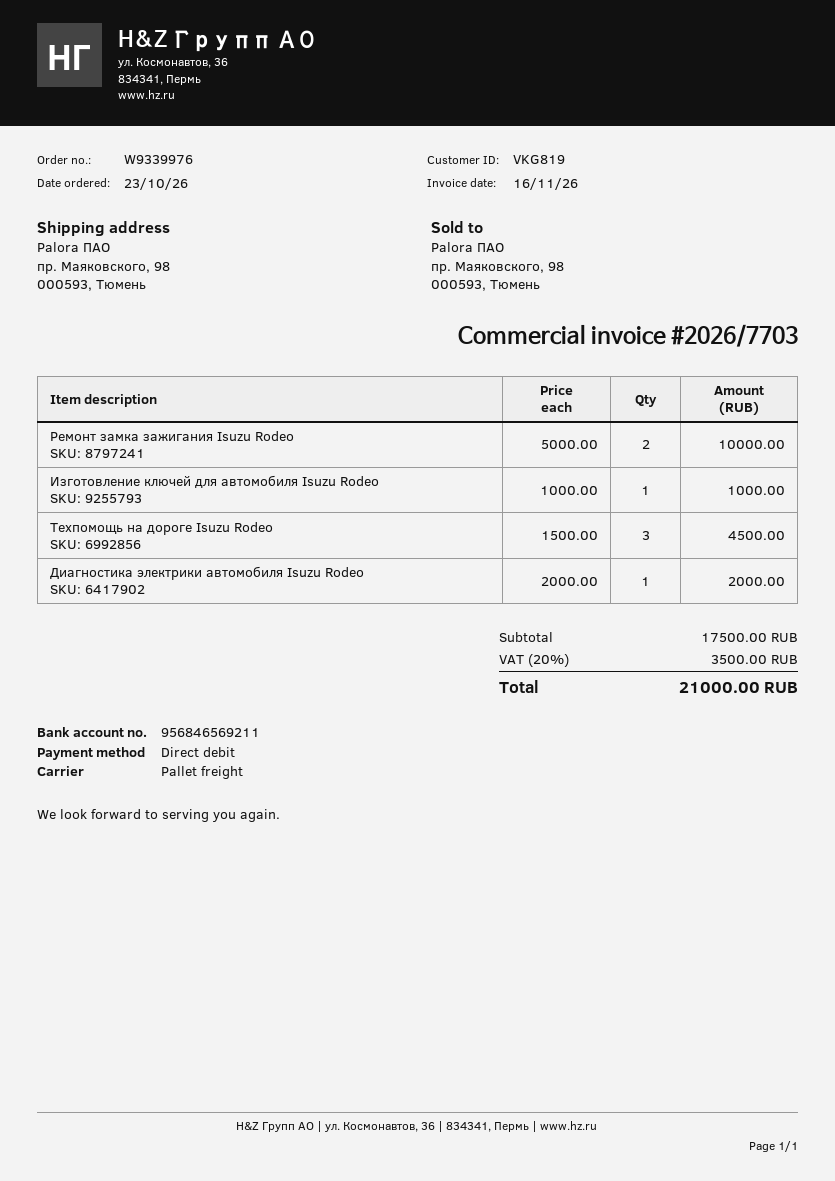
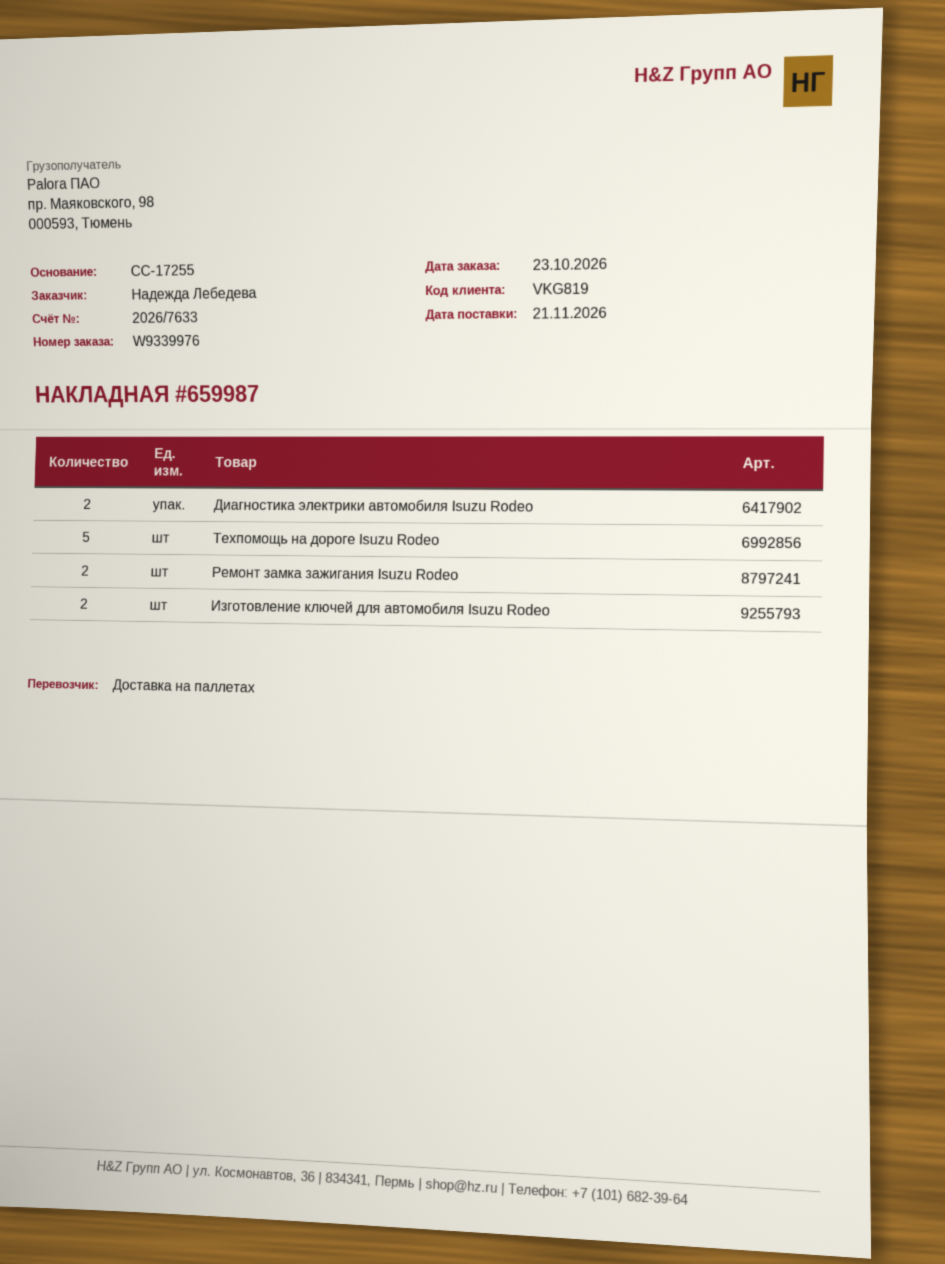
invoice number: 2026/7703 -> 2026/7633
Изготовление ключей для автомобиля Isuzu Rodeo: 1 -> 2
Техпомощь на дороге Isuzu Rodeo: 3 -> 5
Диагностика электрики автомобиля Isuzu Rodeo: 1 -> 2

